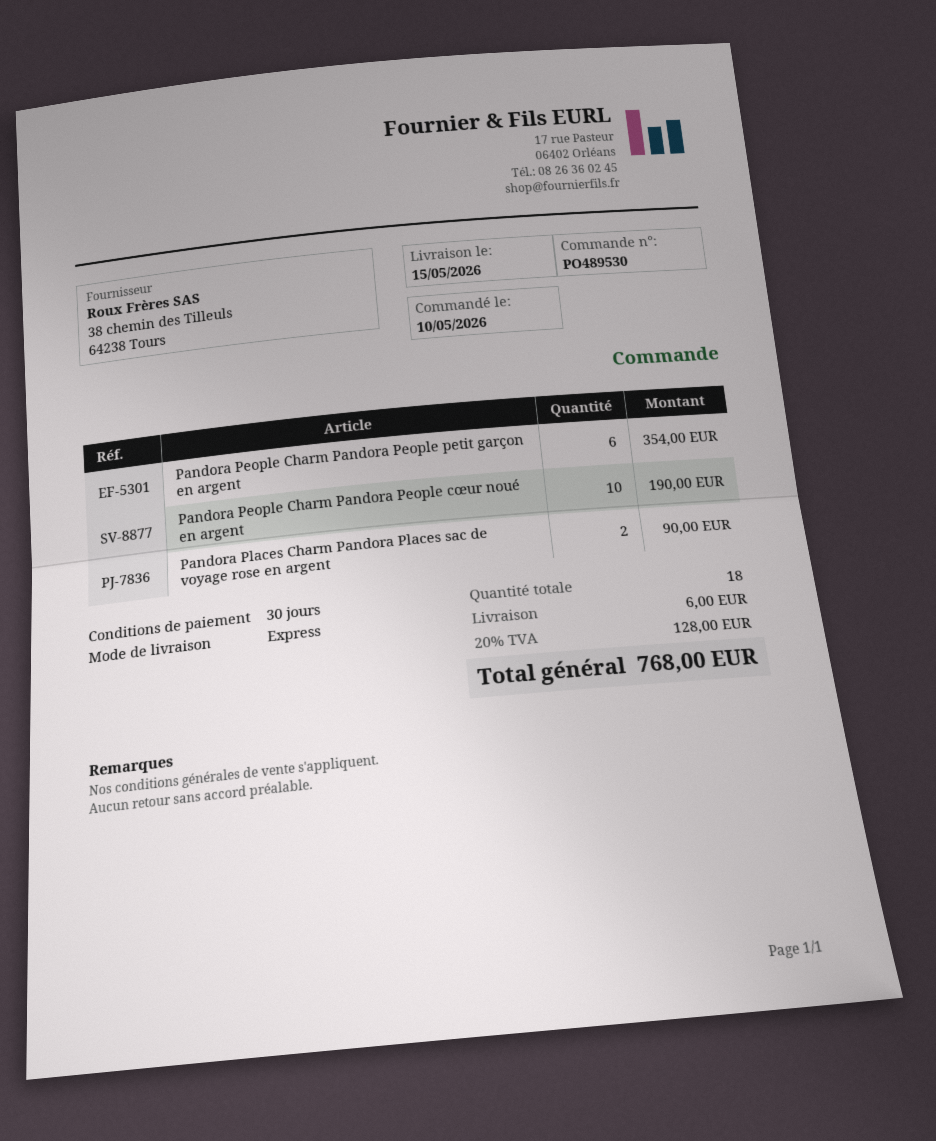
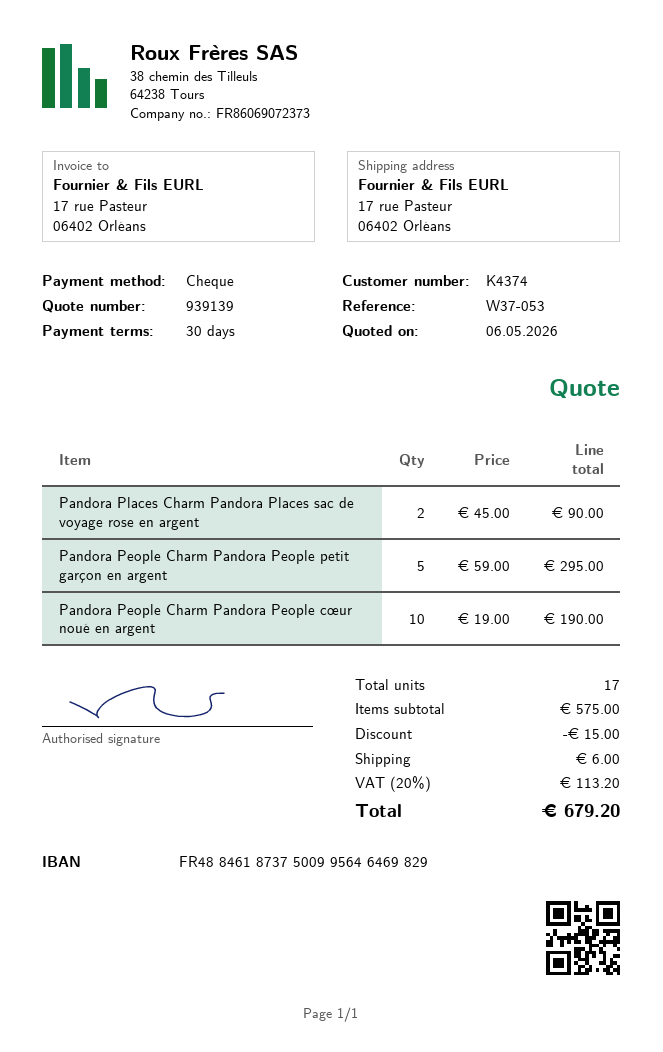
Pandora People Charm Pandora People petit garçon en argent: 6 for 354.00 -> 5 for 295.00
total quantity: 18 -> 17
discount: none -> 15.00
tax: 20% = 128.00 -> 20% = 113.20
total: 768.00 -> 679.20

